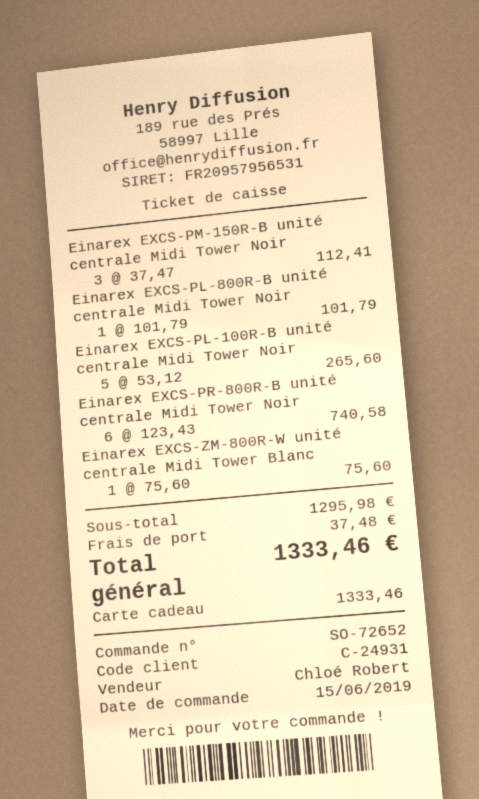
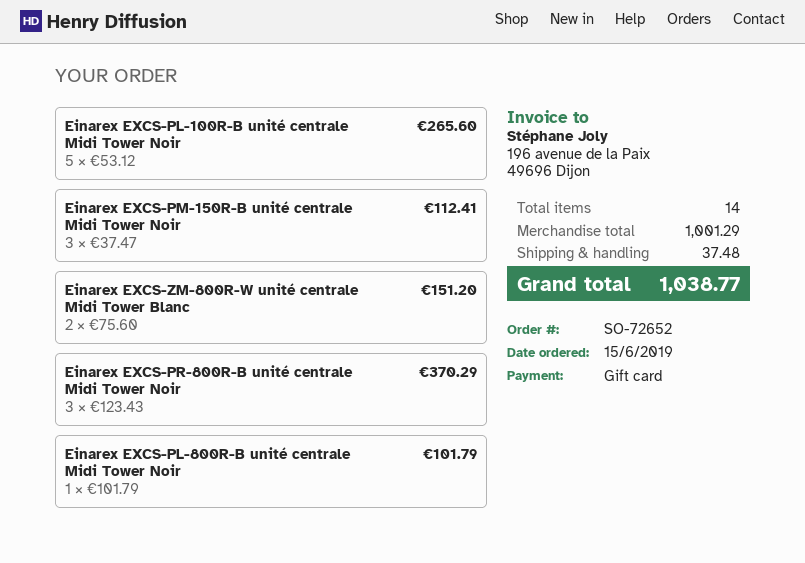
Einarex EXCS-PR-800R-B unité centrale Midi Tower Noir: 6 x 123.43 = 740.58 -> 3 x 123.43 = 370.29
Einarex EXCS-ZM-800R-W unité centrale Midi Tower Blanc: 1 x 75.60 = 75.60 -> 2 x 75.60 = 151.20
subtotal: 1295.98 -> 1001.29
total: 1333.46 -> 1038.77

